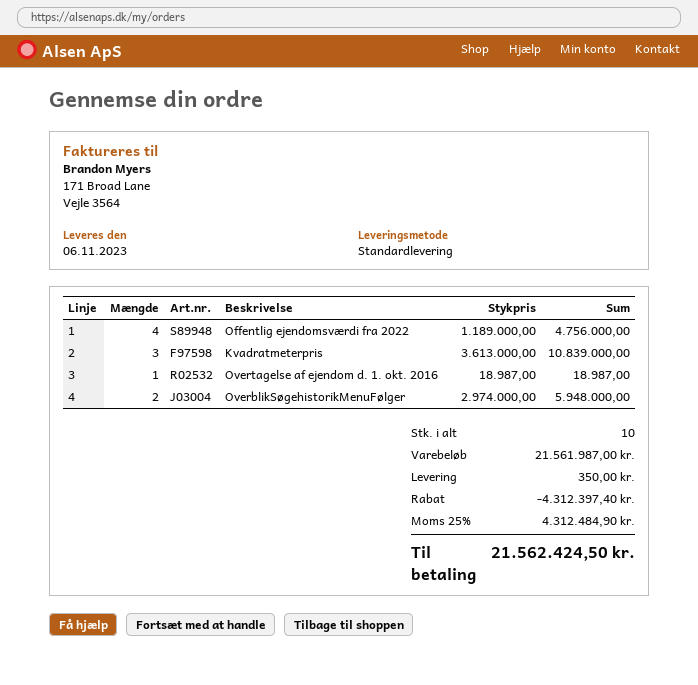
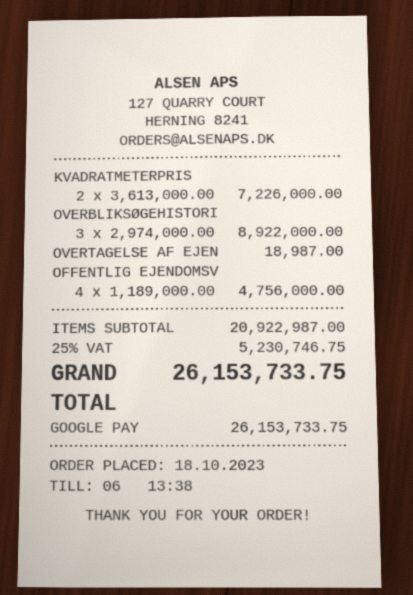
Kvadratmeterpris: 3 x 3613000.00 = 10839000.00 -> 2 x 3613000.00 = 7226000.00
OverblikSøgehistorikMenuFølger: 2 x 2974000.00 = 5948000.00 -> 3 x 2974000.00 = 8922000.00
subtotal: 21561987.00 -> 20922987.00
discount: 4312397.40 -> none
shipping: 350.00 -> none
tax: 25% = 4312484.90 -> 25% = 5230746.75
total: 21562424.50 -> 26153733.75

